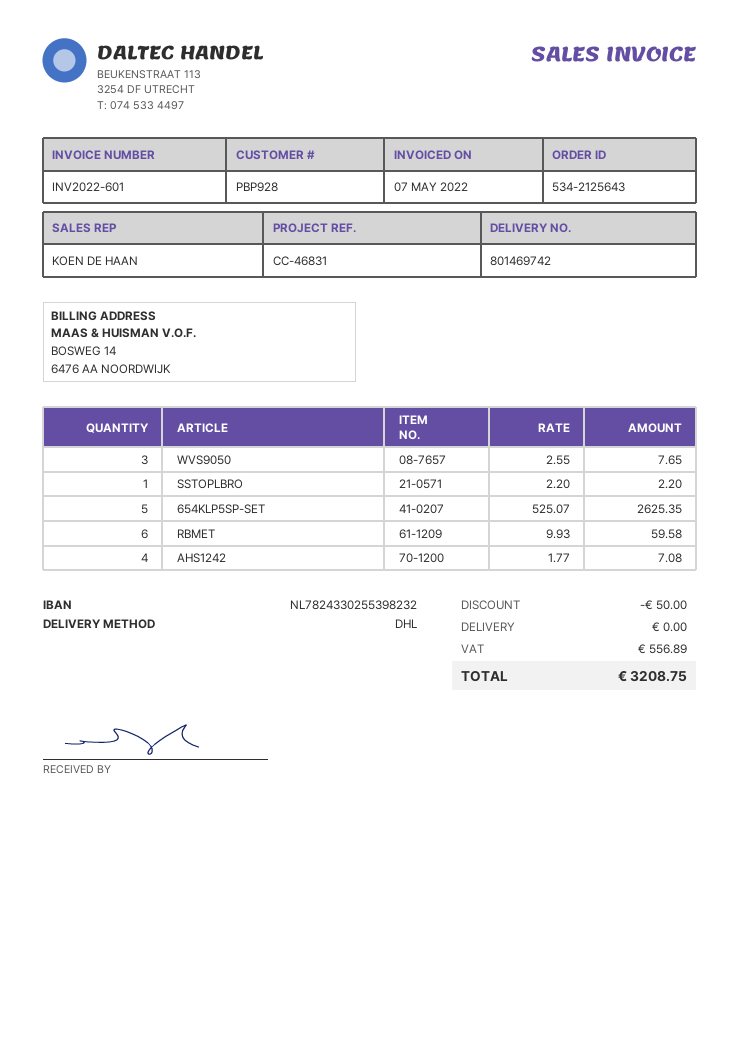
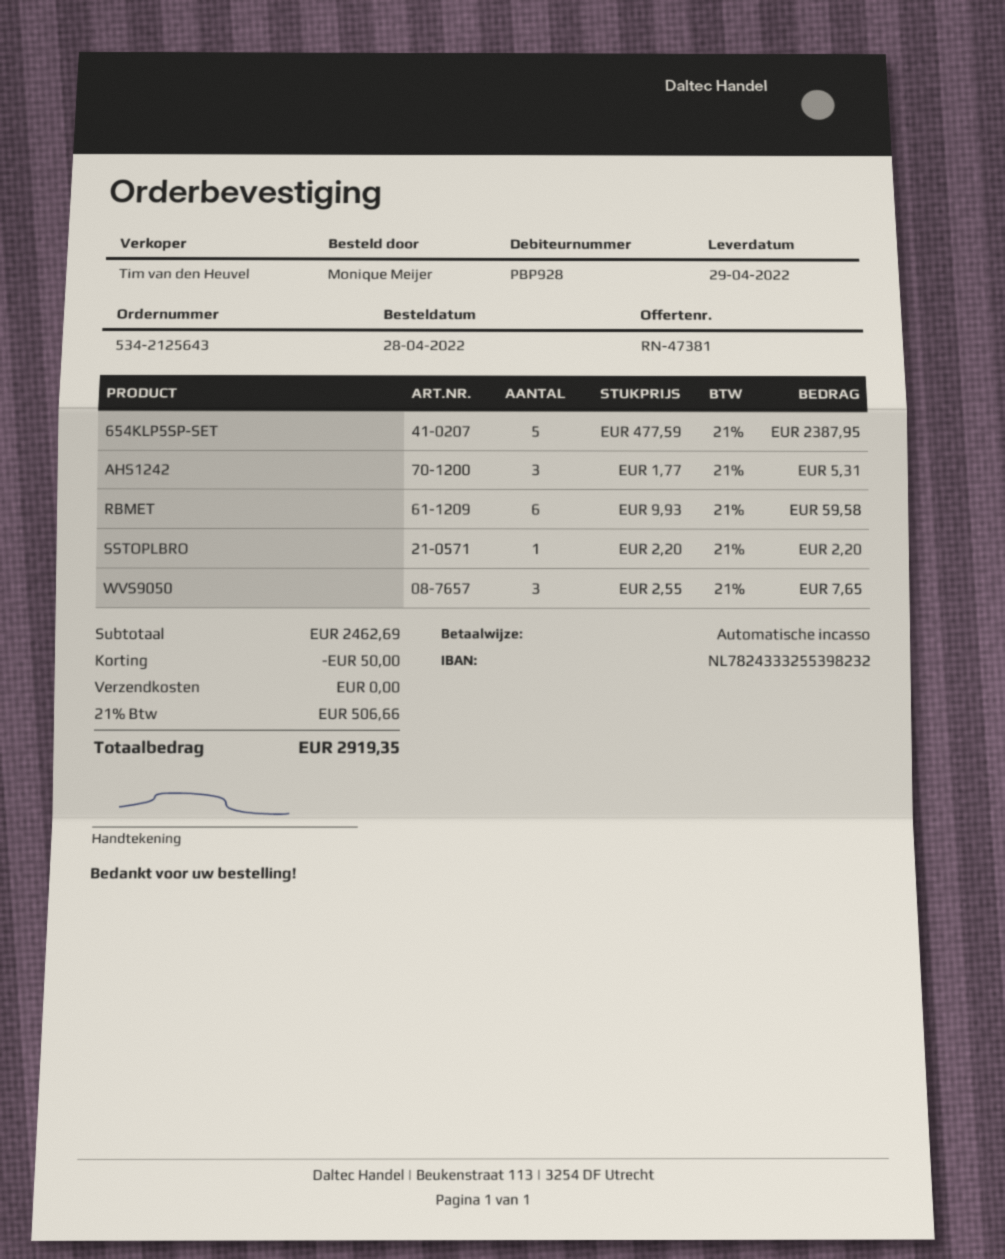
sales rep: KOEN DE HAAN -> Tim van den Heuvel
bank account: NL7824330255398232 -> NL7824333255398232
654KLP5SP-SET: 5 x 525.07 = 2625.35 -> 5 x 477.59 = 2387.95
AHS1242: 4 x 1.77 = 7.08 -> 3 x 1.77 = 5.31
tax: 556.89 -> 506.66
total: 3208.75 -> 2919.35

